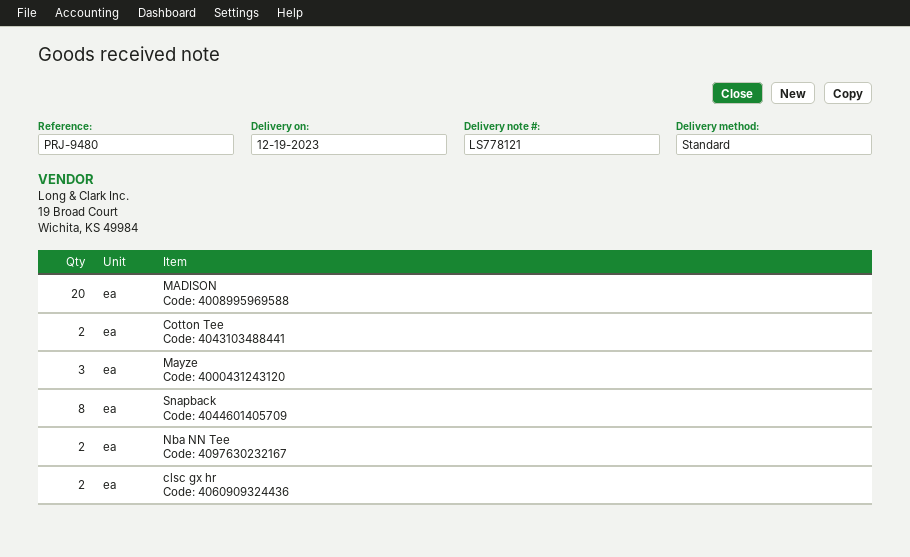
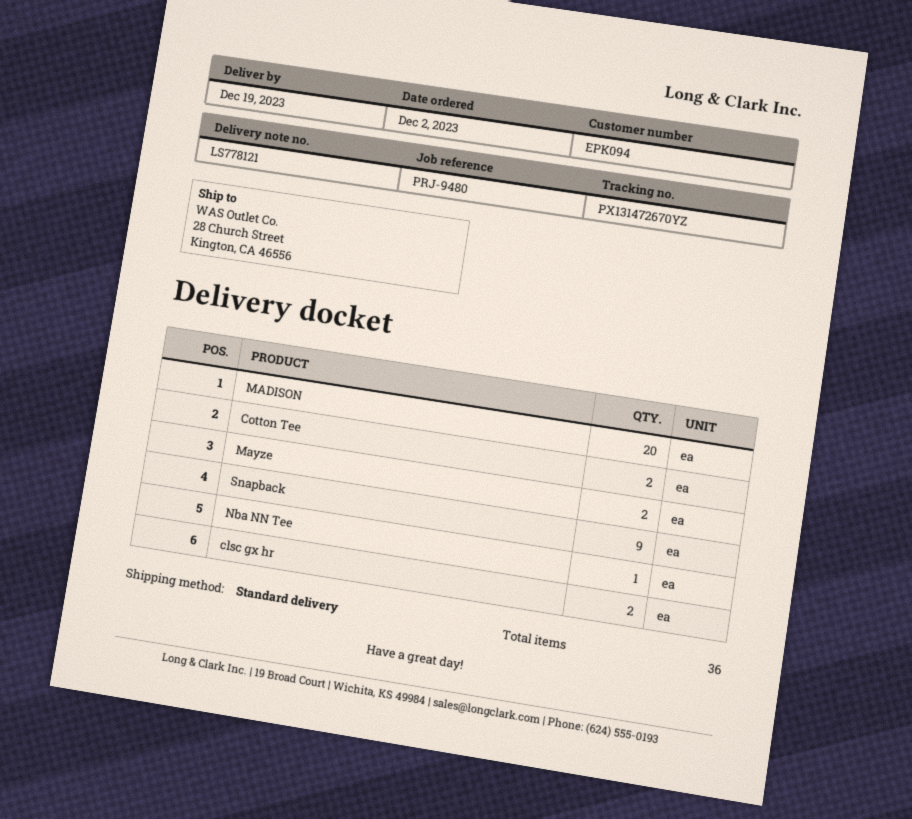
Mayze: 3 -> 2
Snapback: 8 -> 9
Nba NN Tee: 2 -> 1

